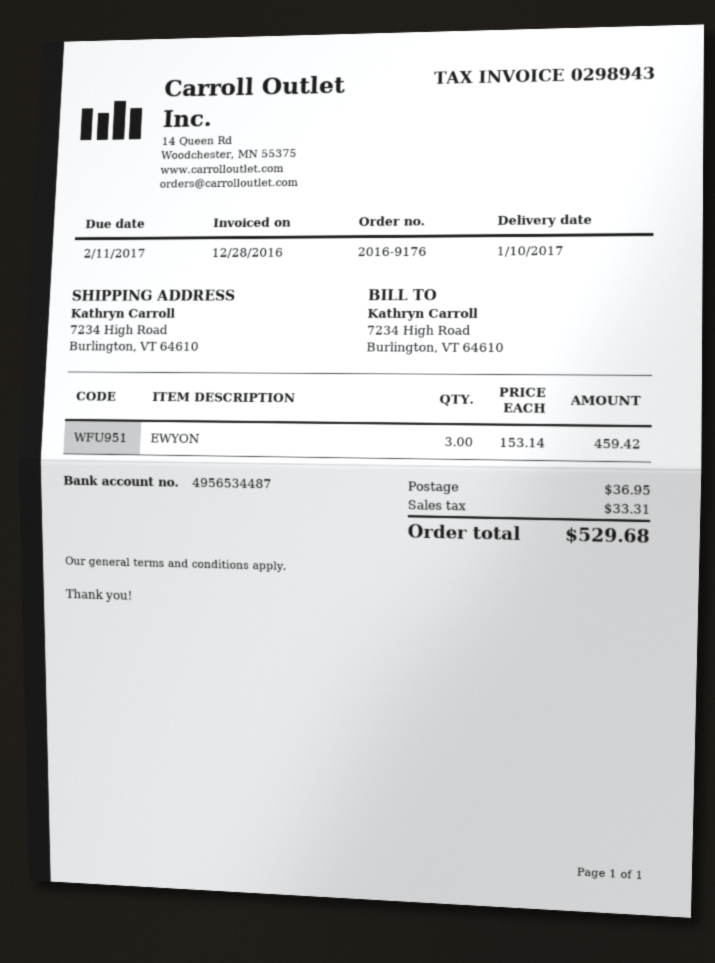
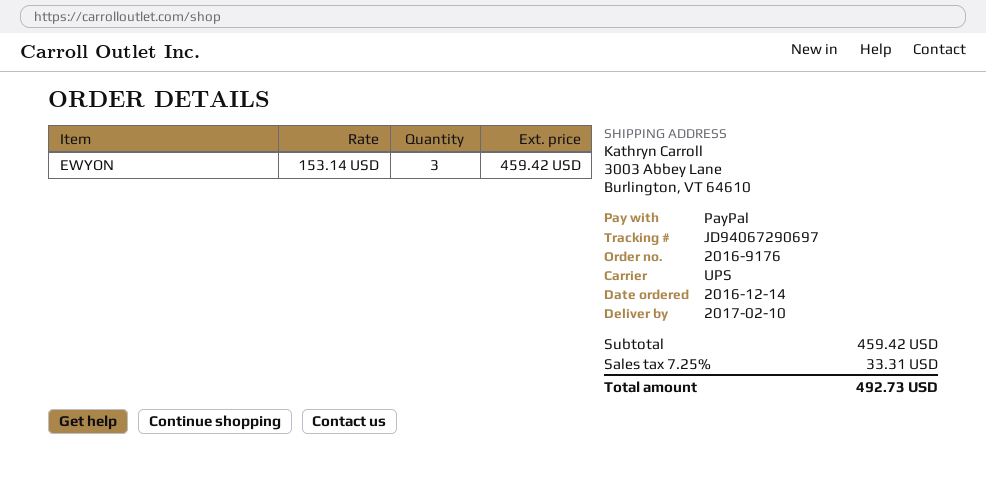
delivery date: 2017-01-10 -> 2017-02-10
ship to: 7234 High Road, Burlington, VT 64610 -> 3003 Abbey Lane, Burlington, VT 64610
shipping: 36.95 -> none
total: 529.68 -> 492.73

